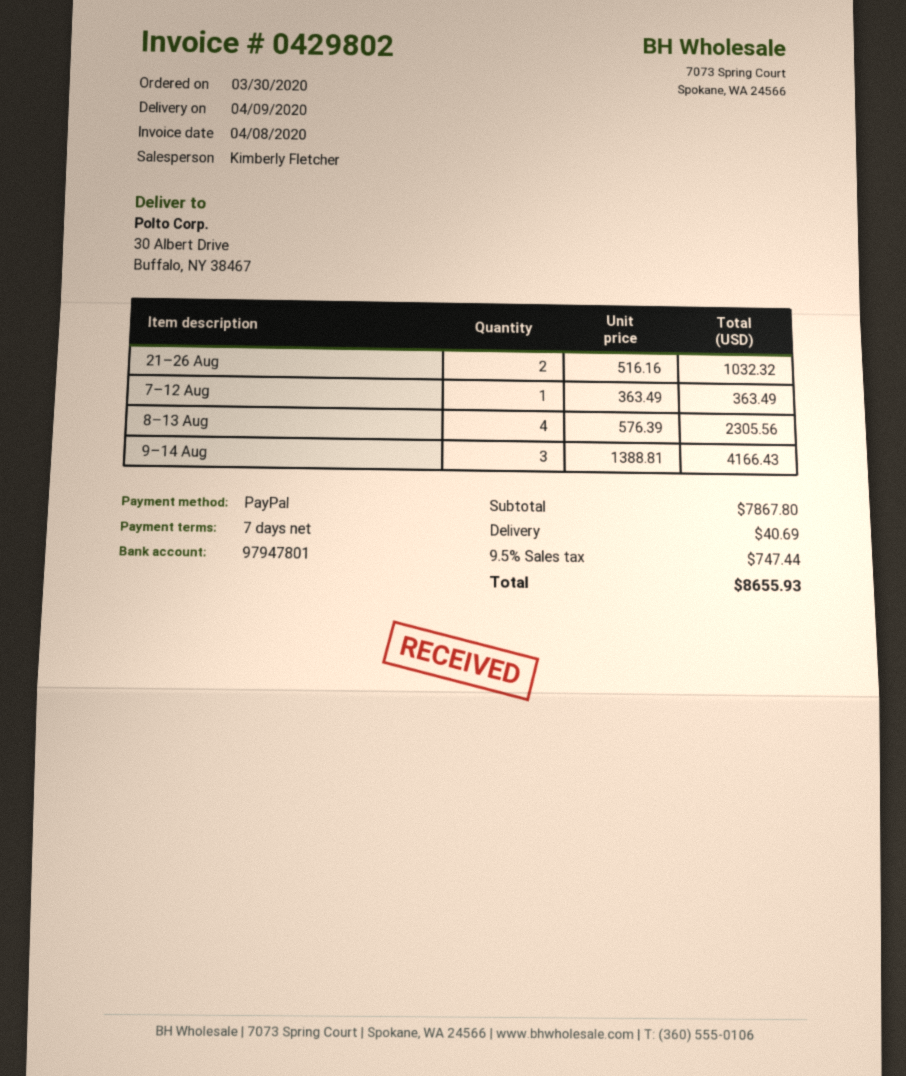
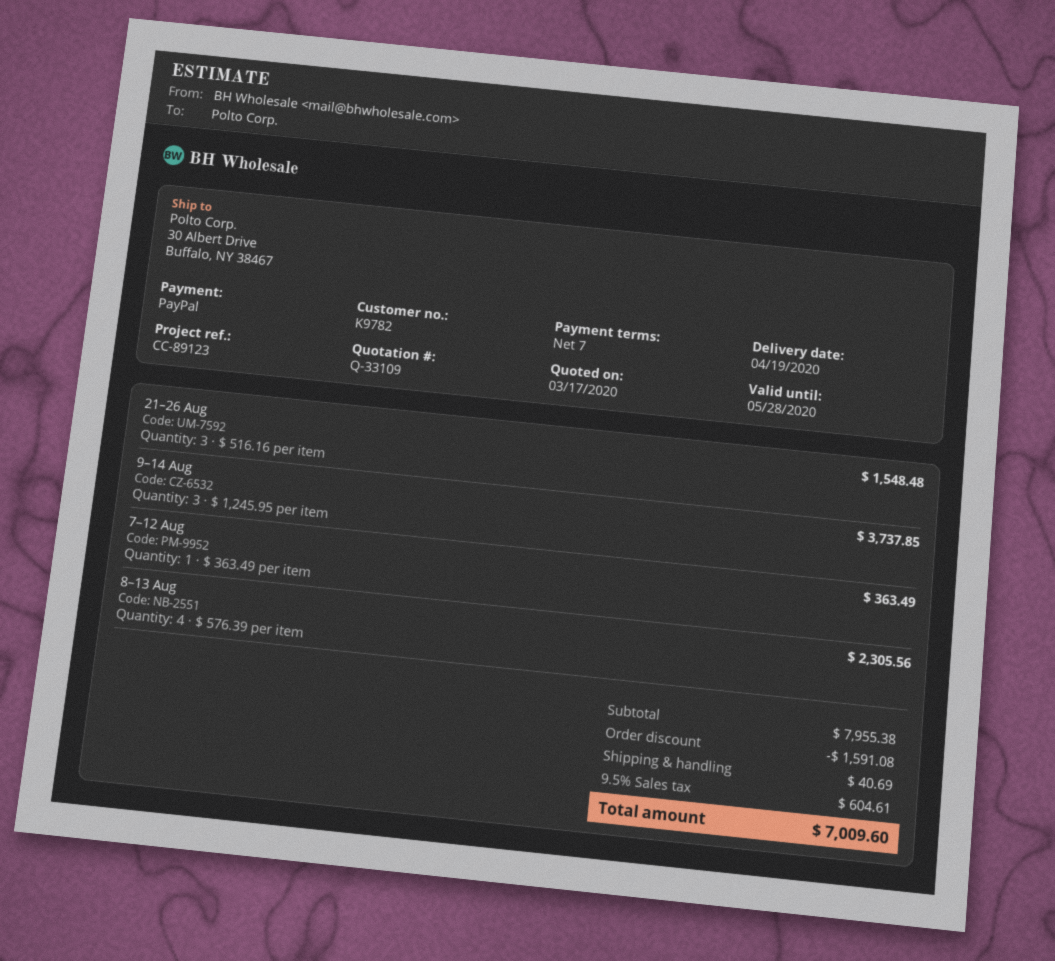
delivery date: 2020-04-09 -> 2020-04-19
21–26 Aug: 2 x 516.16 = 1032.32 -> 3 x 516.16 = 1548.48
9–14 Aug: 3 x 1388.81 = 4166.43 -> 3 x 1245.95 = 3737.85
subtotal: 7867.80 -> 7955.38
discount: none -> 1591.08
tax: 9.5% = 747.44 -> 9.5% = 604.61
total: 8655.93 -> 7009.60

